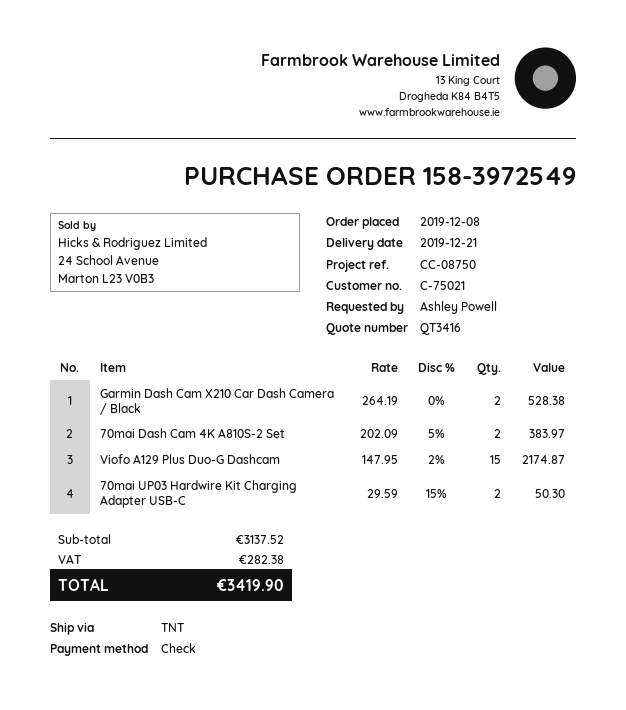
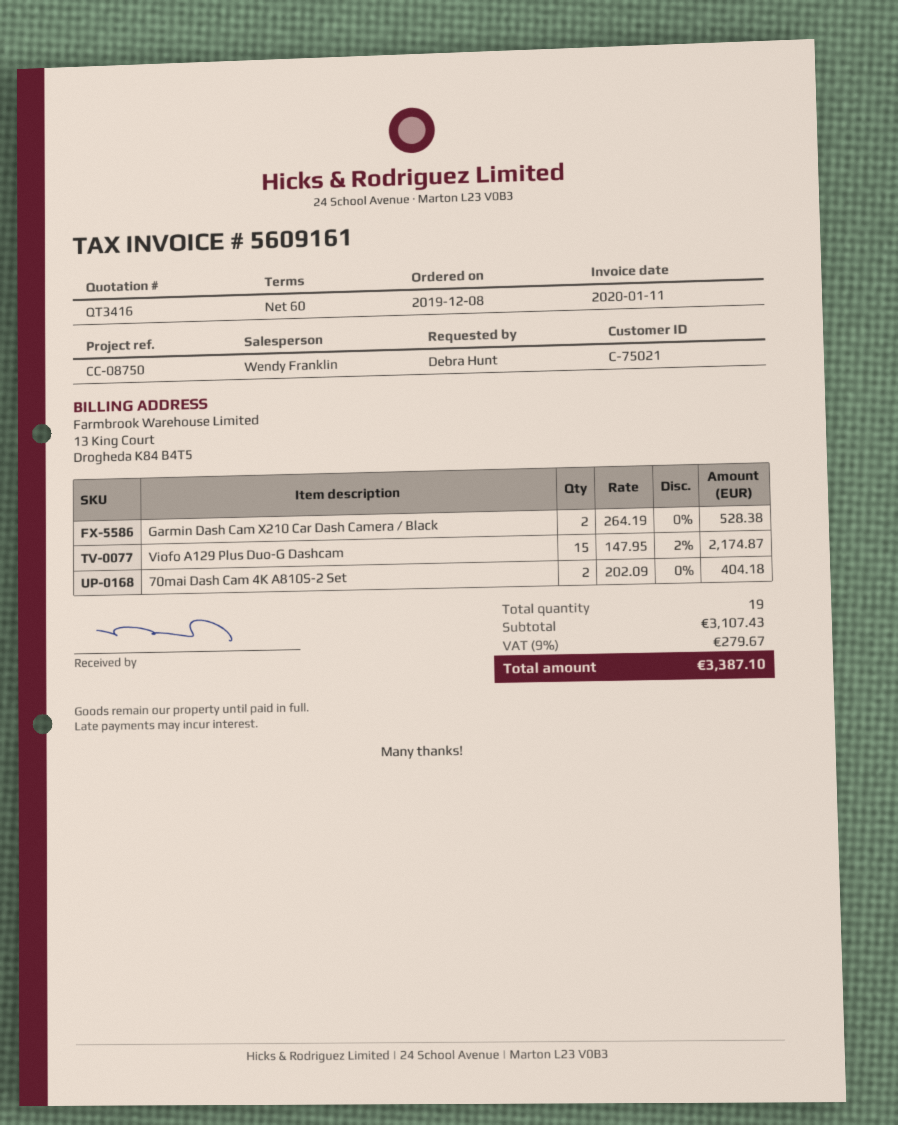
ordered by: Ashley Powell -> Debra Hunt
70mai Dash Cam 4K A810S-2 Set: 2 x 202.09 - 5% = 383.97 -> 2 x 202.09 = 404.18
70mai UP03 Hardwire Kit Charging Adapter USB-C: 2 x 29.59 - 15% = 50.30 -> none
subtotal: 3137.52 -> 3107.43
tax: 282.38 -> 279.67
total: 3419.90 -> 3387.10

